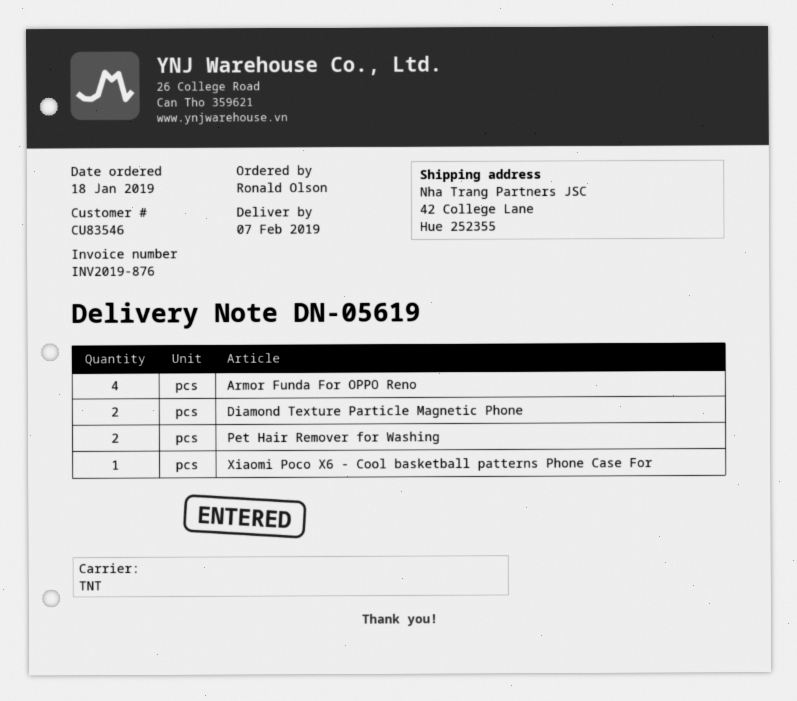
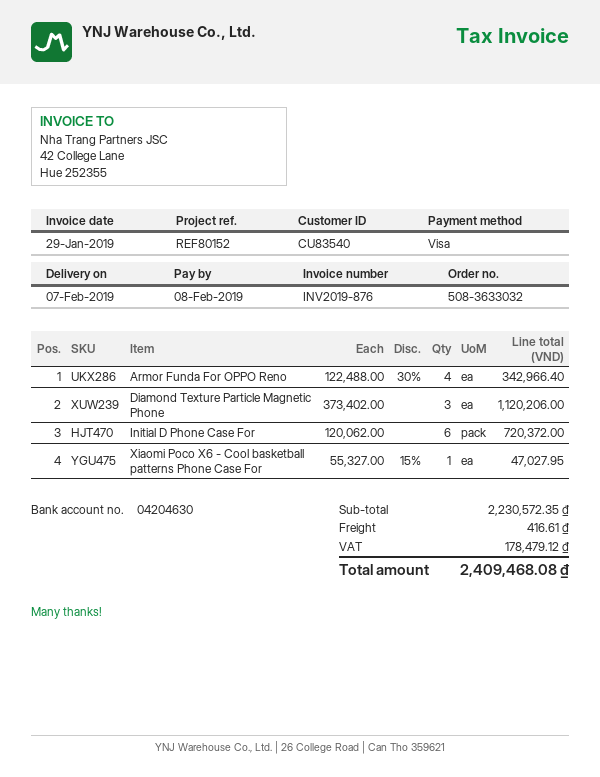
customer number: CU83546 -> CU83540
Diamond Texture Particle Magnetic Phone: 2 -> 3
Pet Hair Remover for Washing: 2 -> none
Initial D Phone Case For: none -> 6

